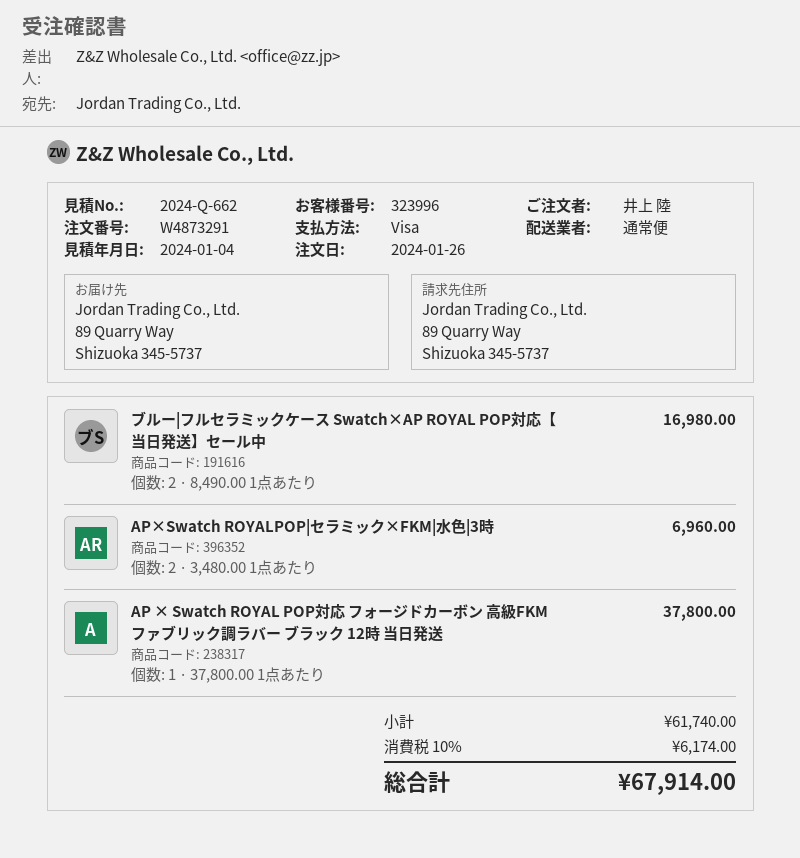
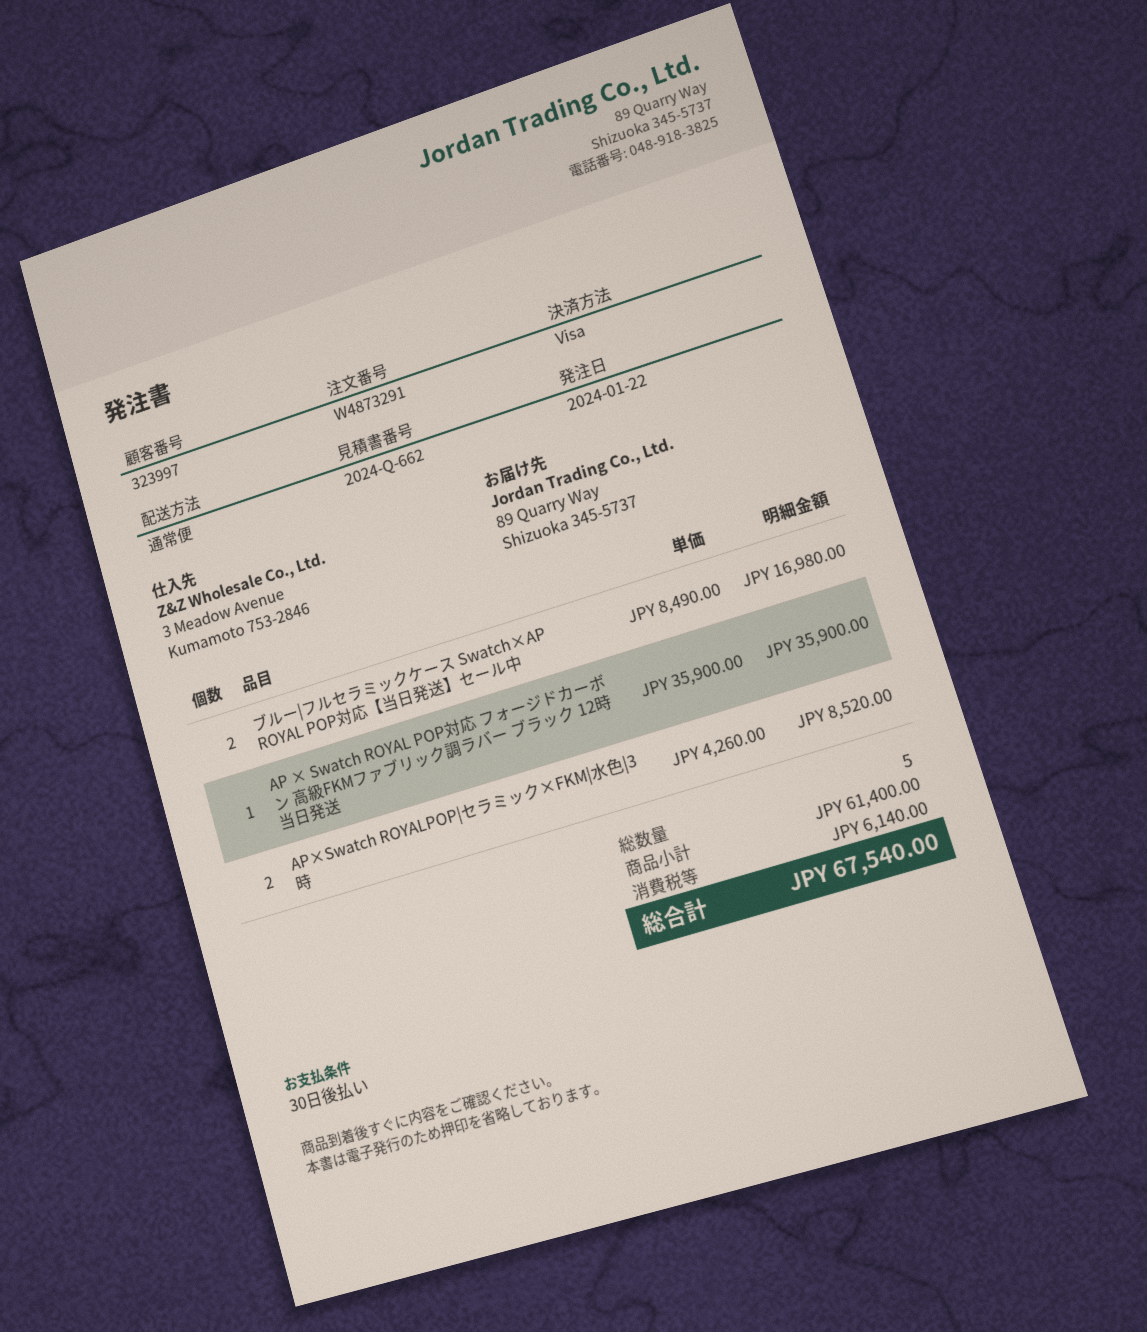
order date: 2024-01-26 -> 2024-01-22
customer number: 323996 -> 323997
AP×Swatch ROYALPOP|セラミック×FKM|水色|3時: 2 x 3480.00 = 6960.00 -> 2 x 4260.00 = 8520.00
AP × Swatch ROYAL POP対応 フォージドカーボン 高級FKMファブリック調ラバー ブラック 12時 当日発送: 1 x 37800.00 = 37800.00 -> 1 x 35900.00 = 35900.00
subtotal: 61740.00 -> 61400.00
tax: 6174.00 -> 6140.00
total: 67914.00 -> 67540.00

